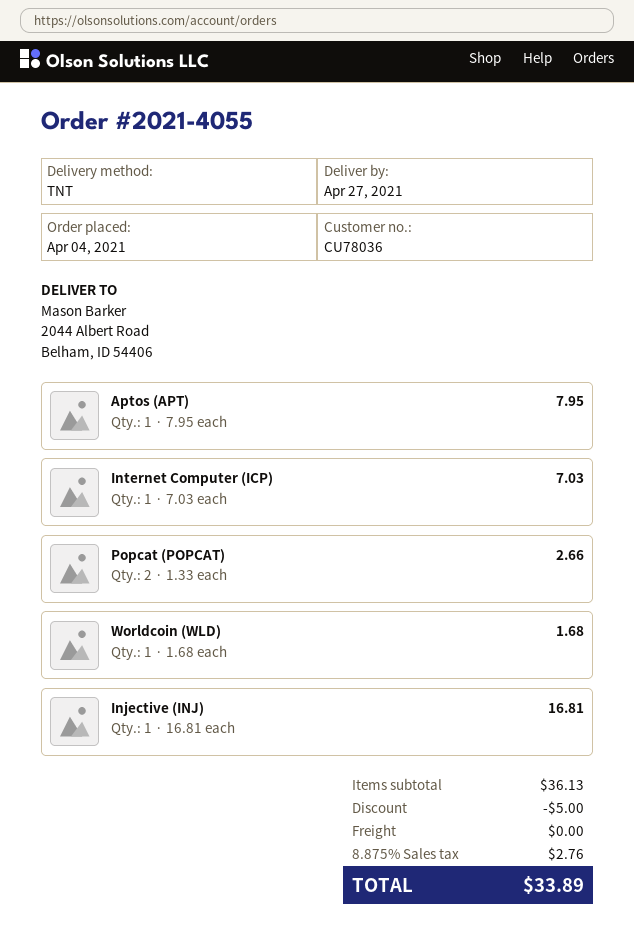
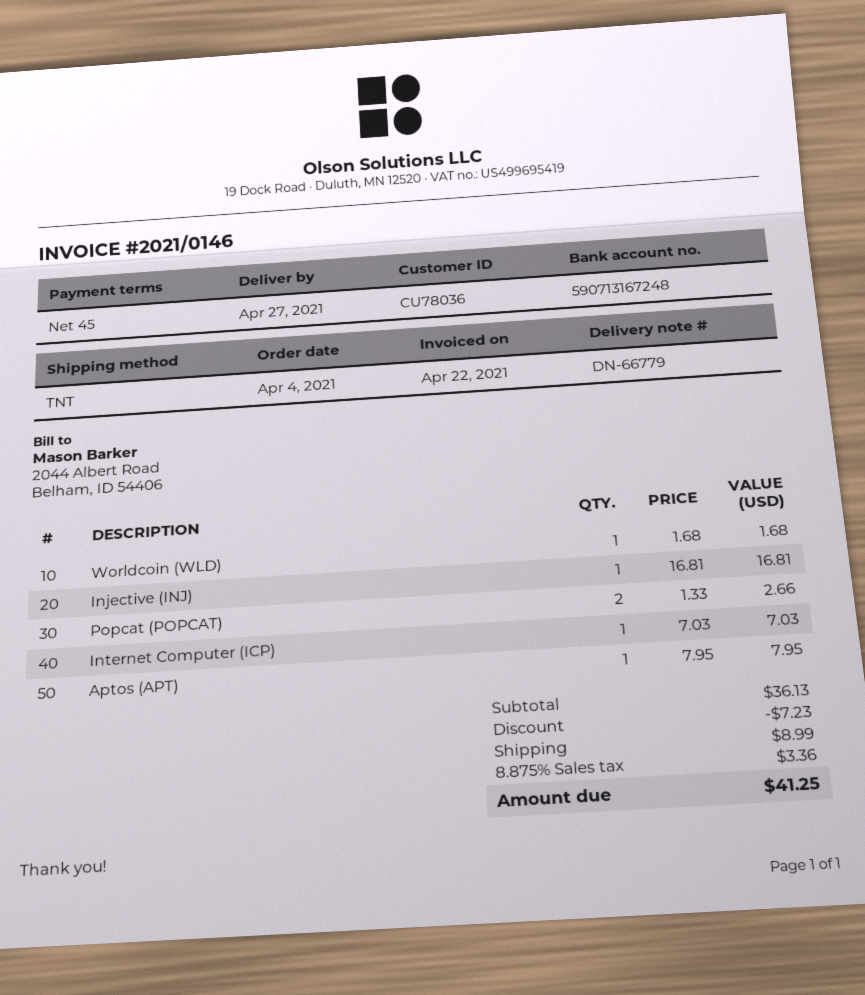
discount: 5.00 -> 7.23
shipping: 0.00 -> 8.99
tax: 8.875% = 2.76 -> 8.875% = 3.36
total: 33.89 -> 41.25

